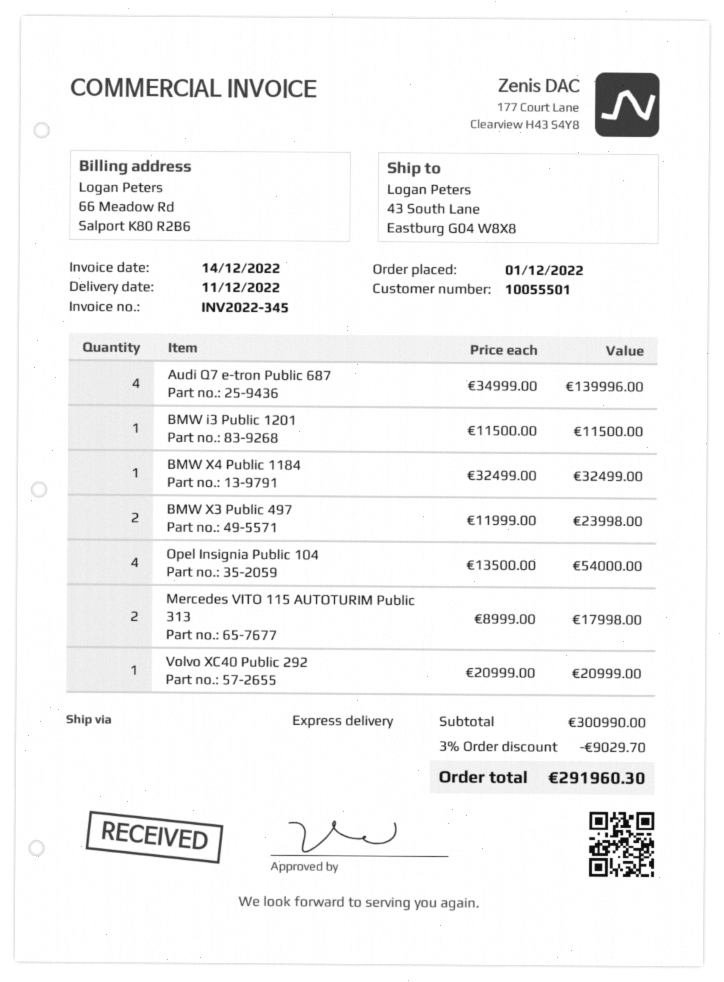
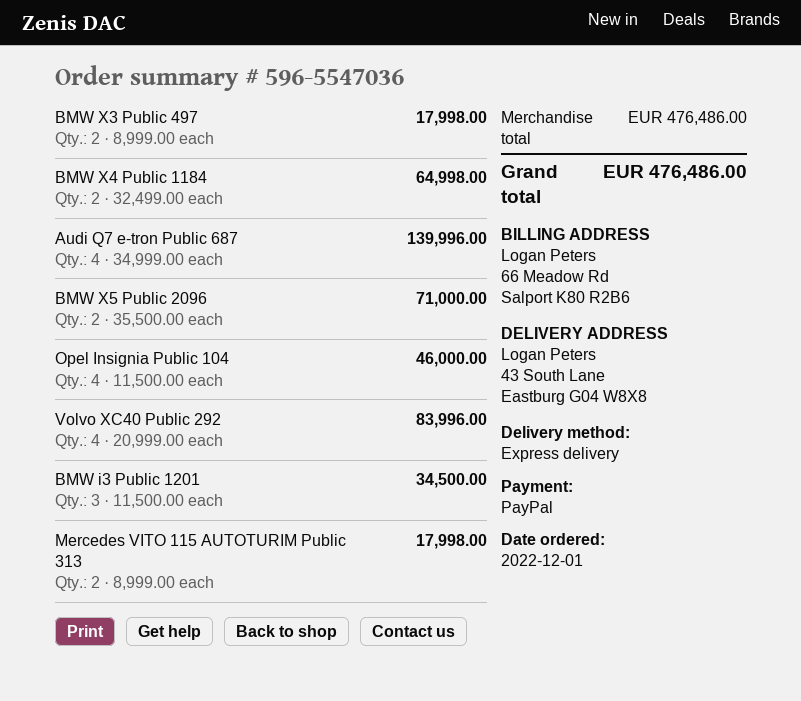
BMW i3 Public 1201: 1 x 11500.00 = 11500.00 -> 3 x 11500.00 = 34500.00
BMW X4 Public 1184: 1 x 32499.00 = 32499.00 -> 2 x 32499.00 = 64998.00
BMW X3 Public 497: 2 x 11999.00 = 23998.00 -> 2 x 8999.00 = 17998.00
Opel Insignia Public 104: 4 x 13500.00 = 54000.00 -> 4 x 11500.00 = 46000.00
Volvo XC40 Public 292: 1 x 20999.00 = 20999.00 -> 4 x 20999.00 = 83996.00
BMW X5 Public 2096: none -> 2 x 35500.00 = 71000.00
subtotal: 300990.00 -> 476486.00
discount: 3% = 9029.70 -> none
total: 291960.30 -> 476486.00

